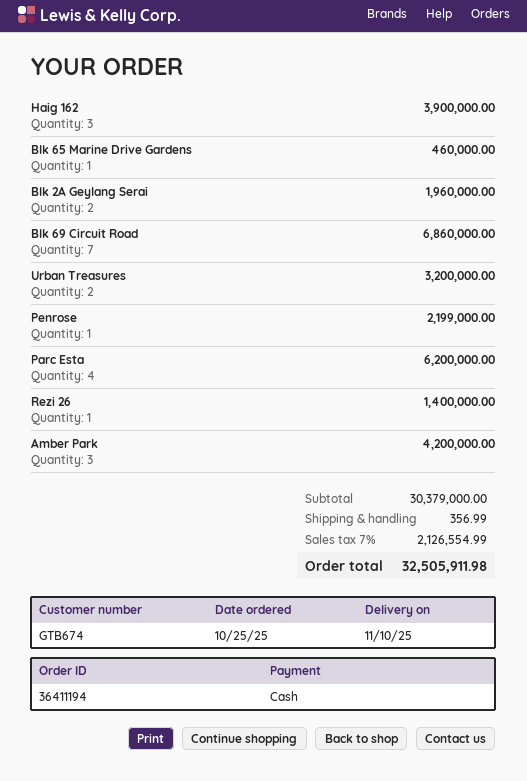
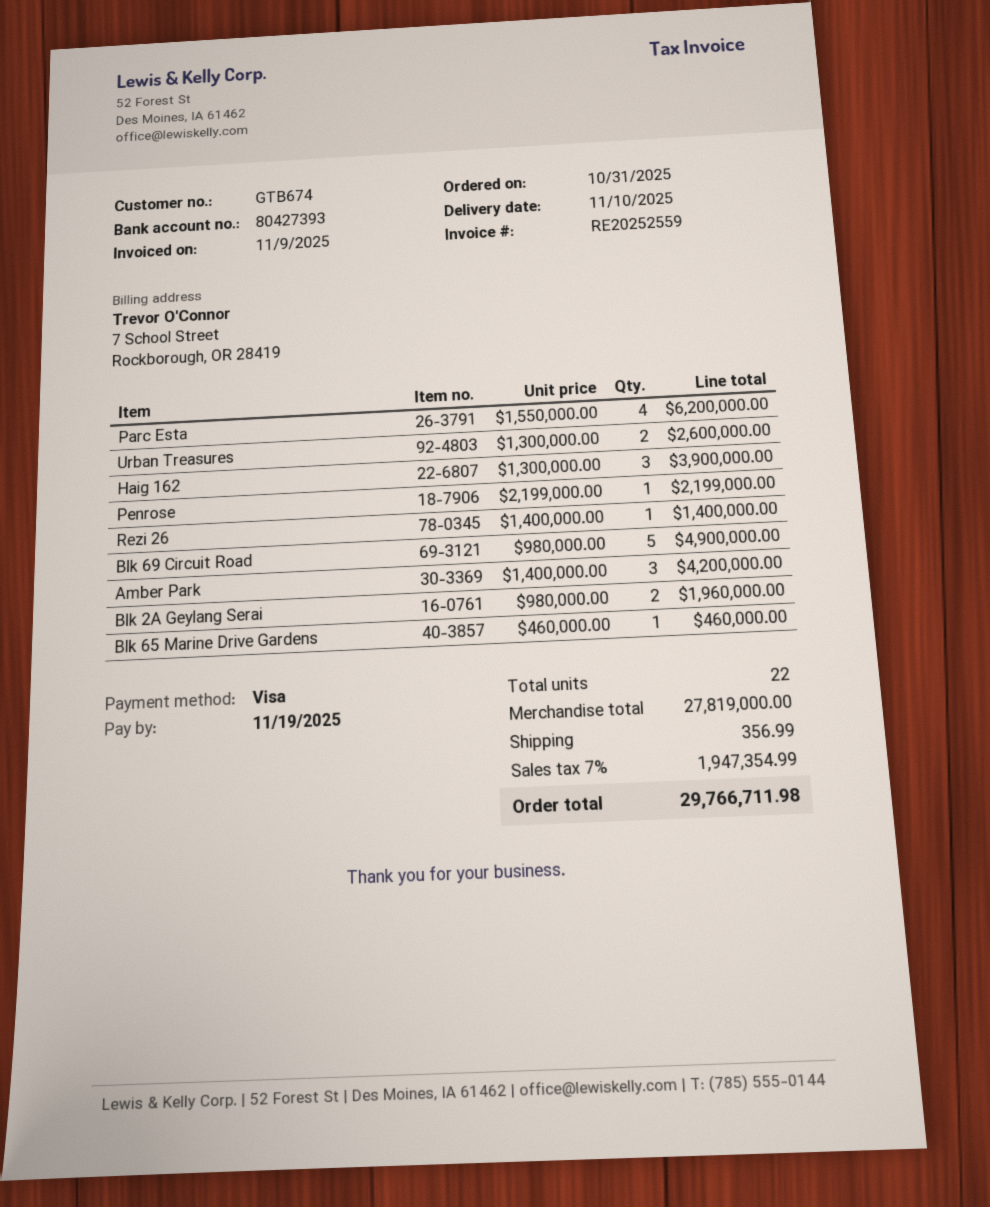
order date: 2025-10-25 -> 2025-10-31
payment method: cash -> Visa
Blk 69 Circuit Road: 7 for 6860000.00 -> 5 for 4900000.00
Urban Treasures: 2 for 3200000.00 -> 2 for 2600000.00
subtotal: 30379000.00 -> 27819000.00
tax: 7% = 2126554.99 -> 7% = 1947354.99
total: 32505911.98 -> 29766711.98

